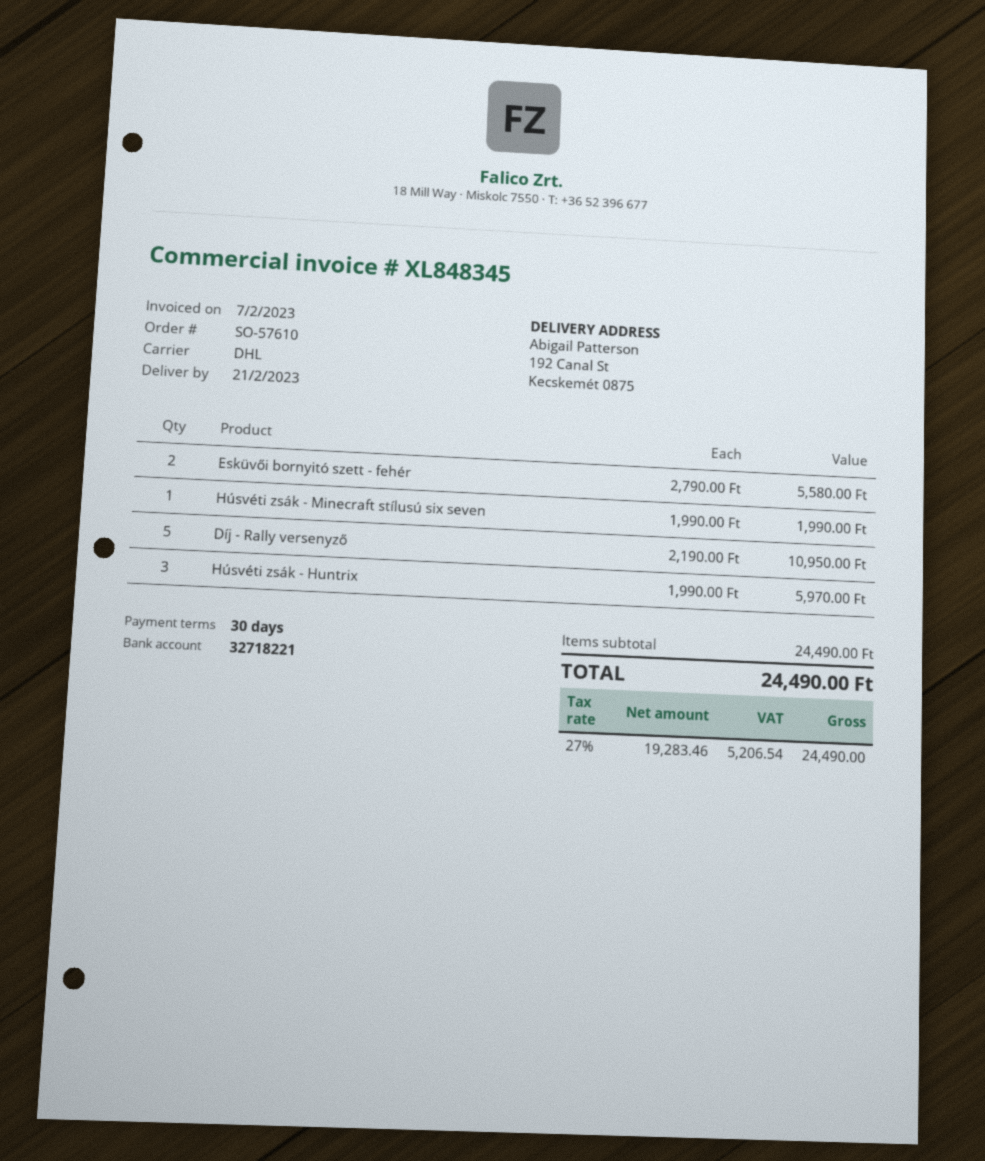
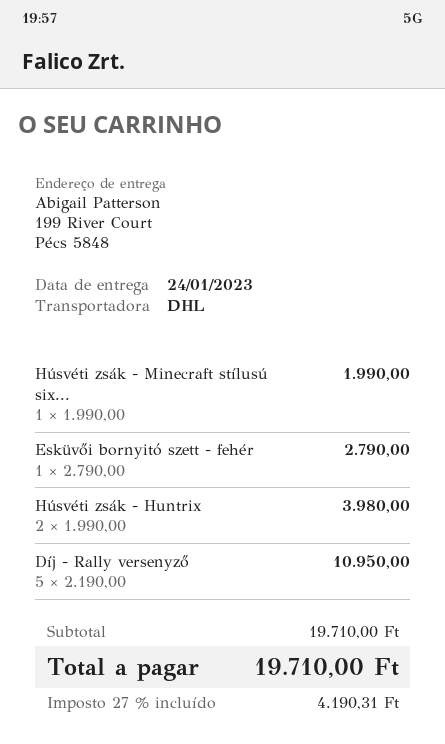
delivery date: 2023-02-21 -> 2023-01-24
ship to: 192 Canal St, Kecskemét 0875 -> 199 River Court, Pécs 5848
Esküvői bornyitó szett - fehér: 2 x 2790.00 = 5580.00 -> 1 x 2790.00 = 2790.00
Húsvéti zsák - Huntrix: 3 x 1990.00 = 5970.00 -> 2 x 1990.00 = 3980.00
subtotal: 24490.00 -> 19710.00
tax: 27% = 5206.54 -> 27% = 4190.31
total: 24490.00 -> 19710.00

